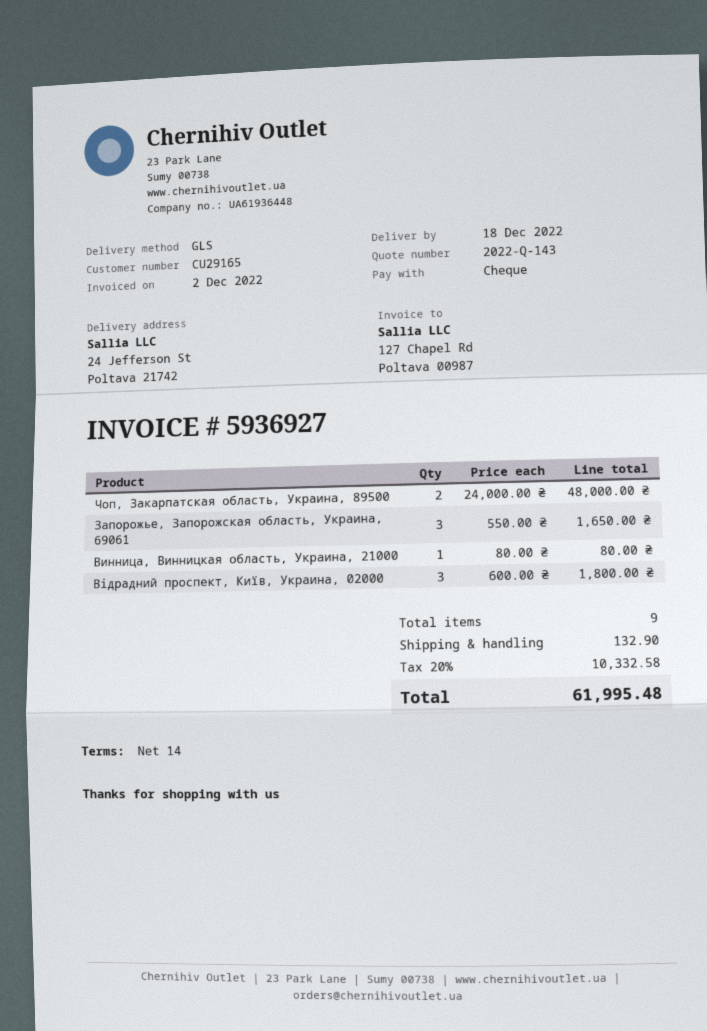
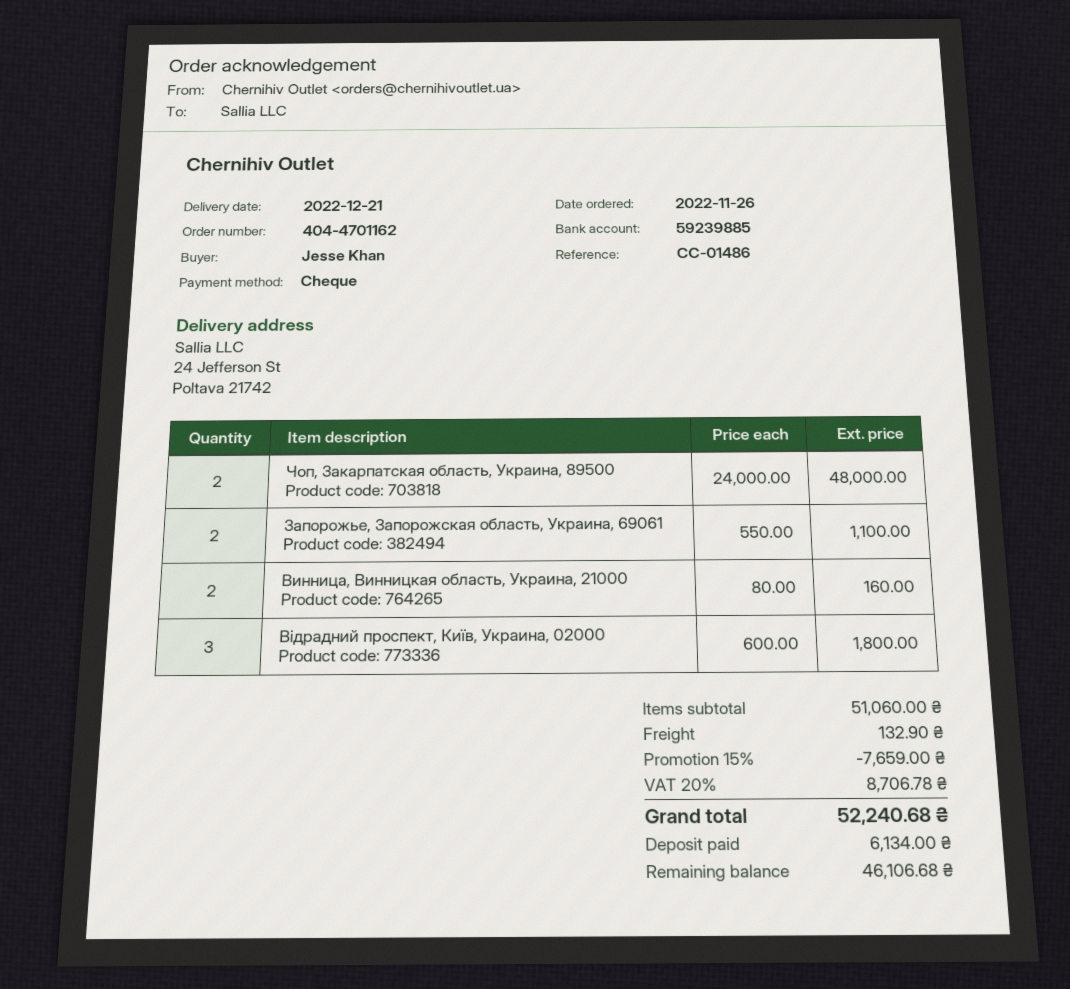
delivery date: 2022-12-18 -> 2022-12-21
Запорожье, Запорожская область, Украина, 69061: 3 x 550.00 = 1650.00 -> 2 x 550.00 = 1100.00
Винница, Винницкая область, Украина, 21000: 1 x 80.00 = 80.00 -> 2 x 80.00 = 160.00
discount: none -> 15% = 7659.00
tax: 20% = 10332.58 -> 20% = 8706.78
total: 61995.48 -> 52240.68

